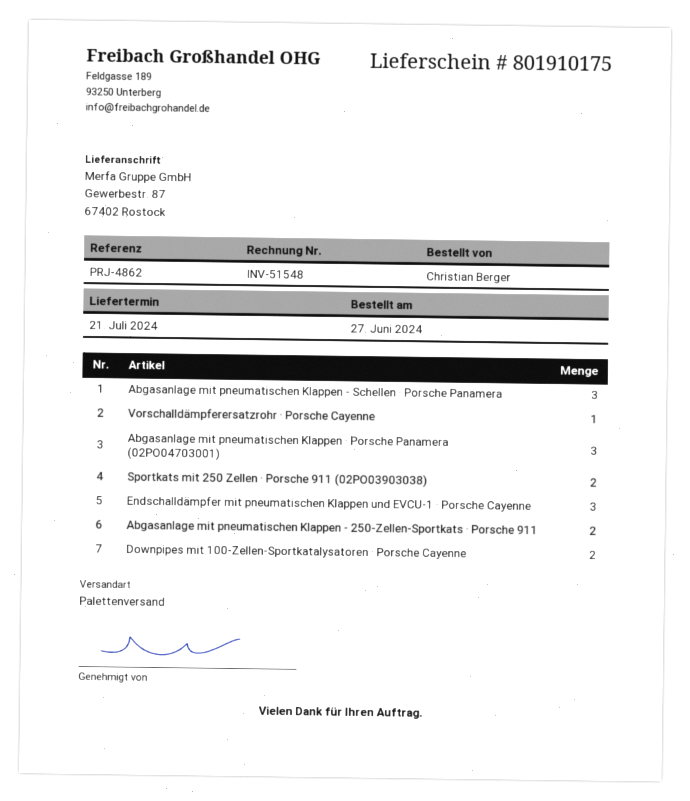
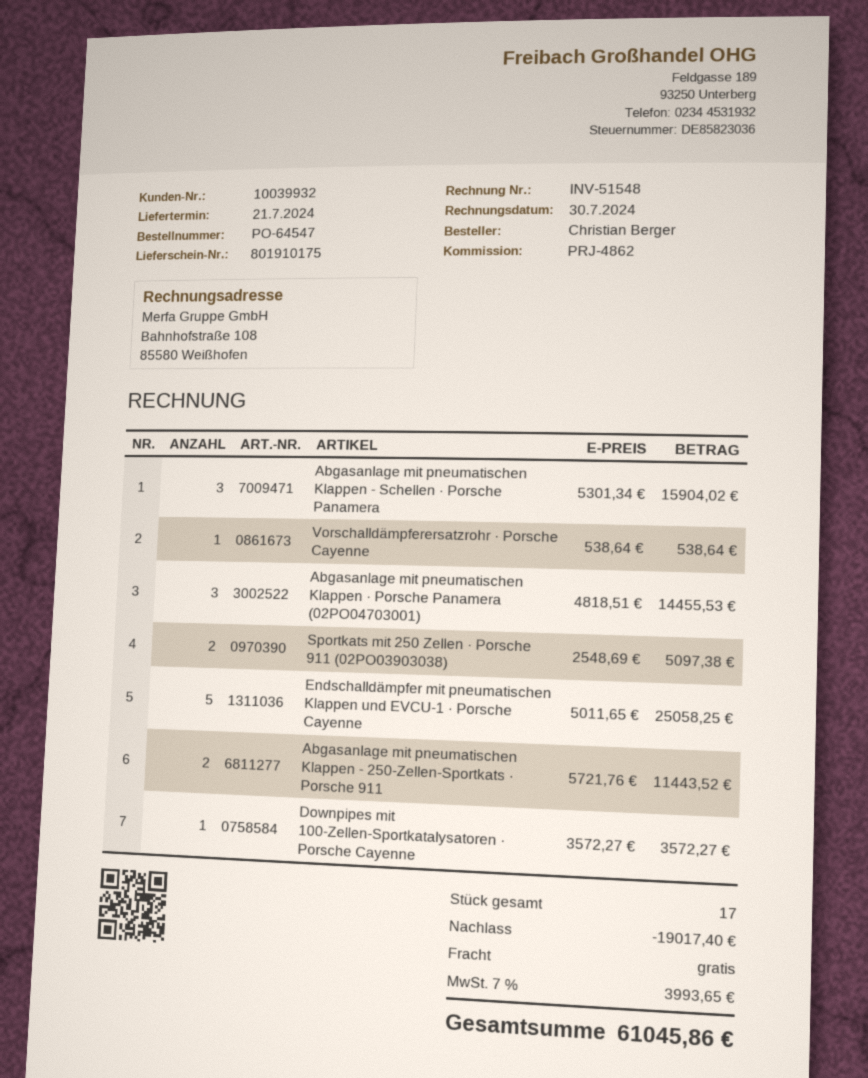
Endschalldämpfer mit pneumatischen Klappen und EVCU-1 · Porsche Cayenne: 3 -> 5
Downpipes mit 100-Zellen-Sportkatalysatoren · Porsche Cayenne: 2 -> 1

